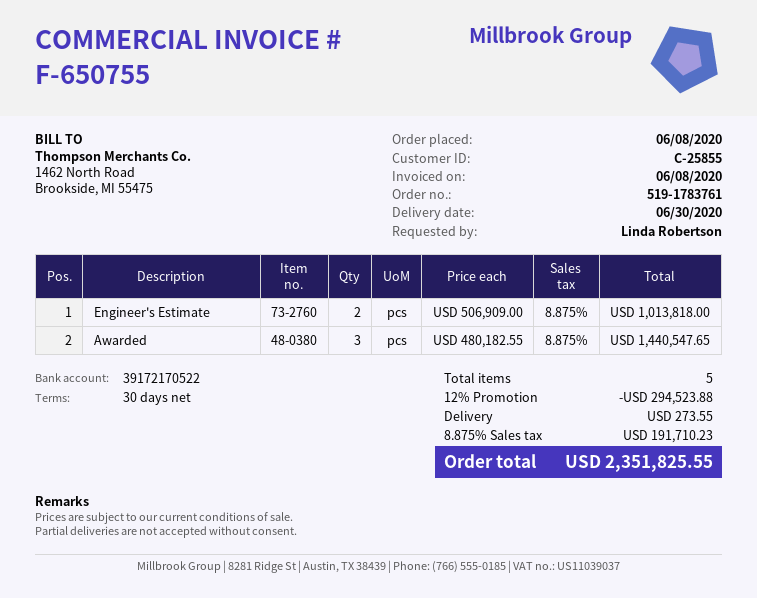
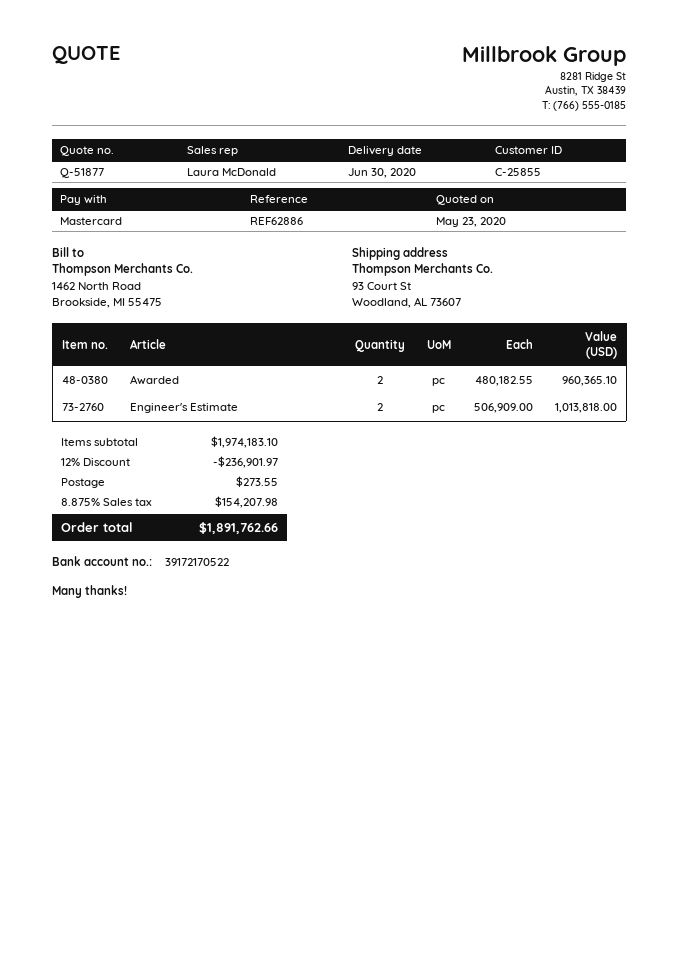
Awarded: 3 x 480182.55 = 1440547.65 -> 2 x 480182.55 = 960365.10
discount: 12% = 294523.88 -> 12% = 236901.97
tax: 8.875% = 191710.23 -> 8.875% = 154207.98
total: 2351825.55 -> 1891762.66

